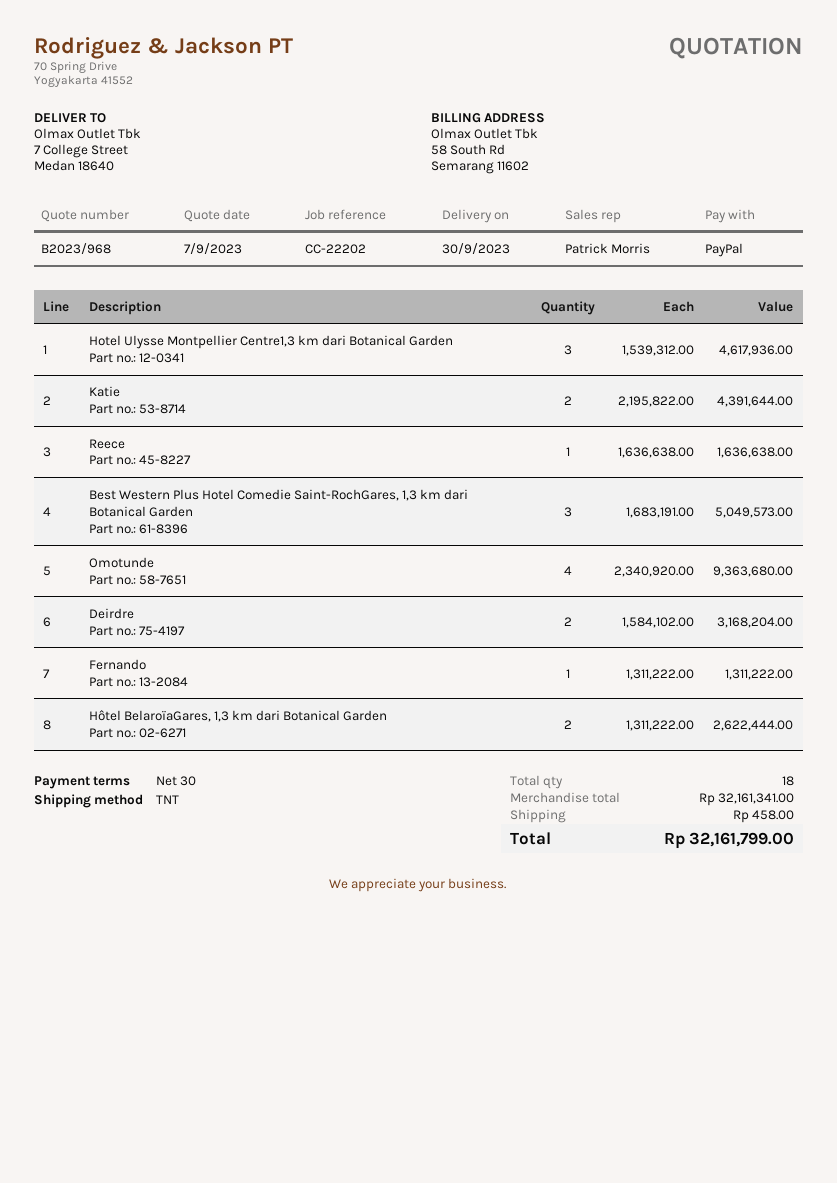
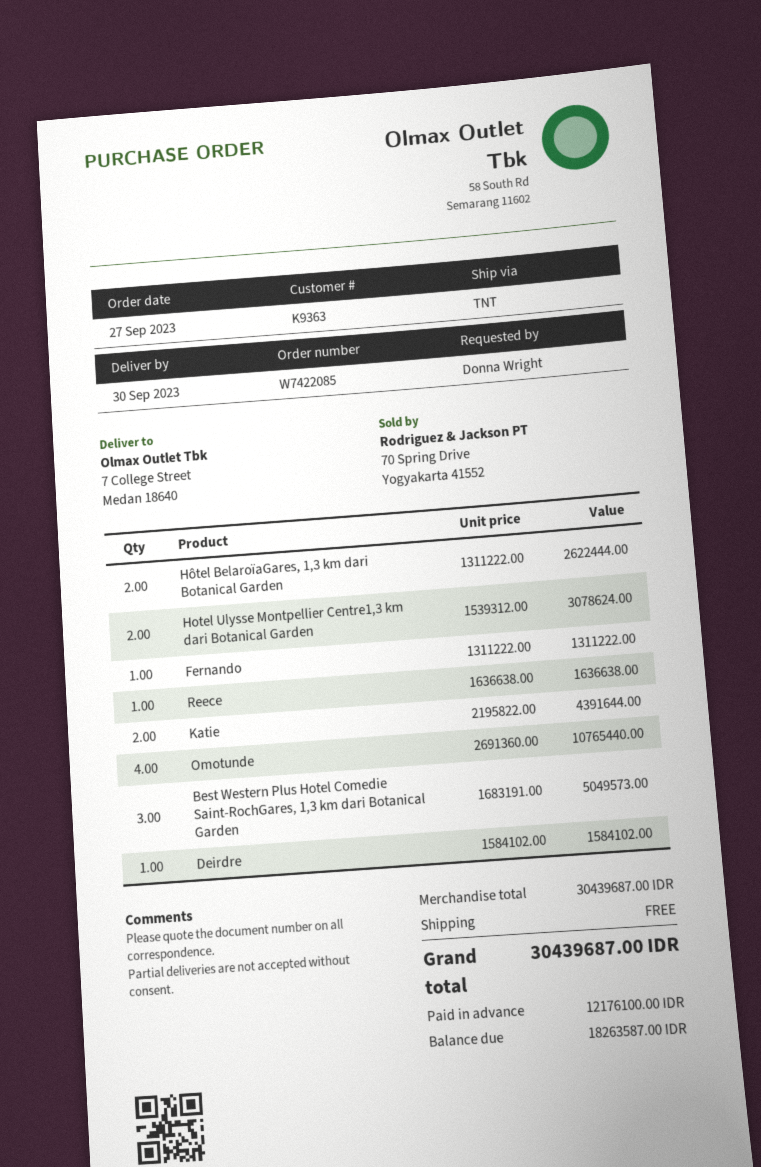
Hotel Ulysse Montpellier Centre1,3 km dari Botanical Garden: 3 x 1539312.00 = 4617936.00 -> 2 x 1539312.00 = 3078624.00
Omotunde: 4 x 2340920.00 = 9363680.00 -> 4 x 2691360.00 = 10765440.00
Deirdre: 2 x 1584102.00 = 3168204.00 -> 1 x 1584102.00 = 1584102.00
subtotal: 32161341.00 -> 30439687.00
shipping: 458.00 -> 0.00
total: 32161799.00 -> 30439687.00

